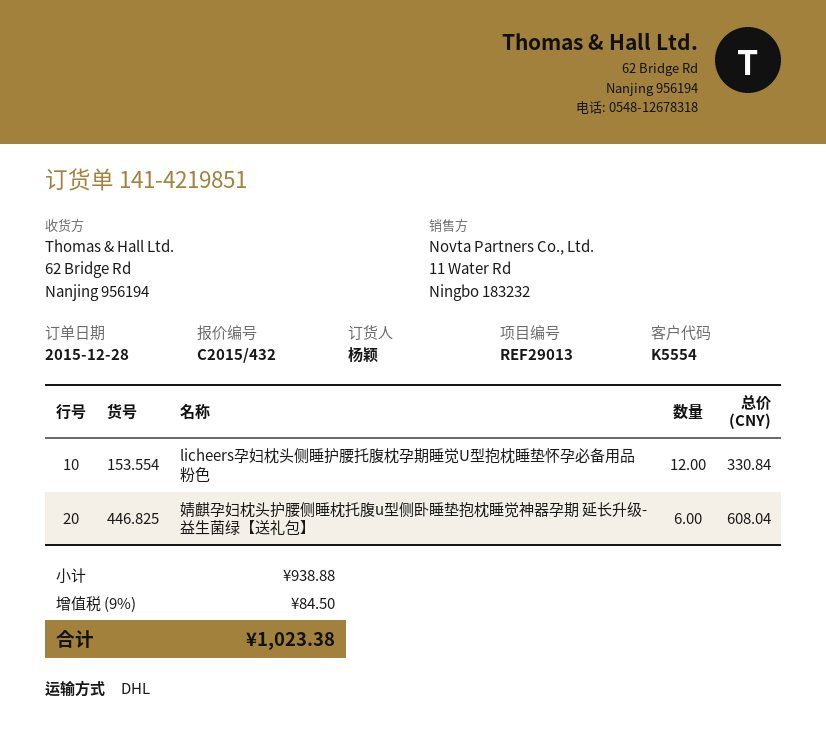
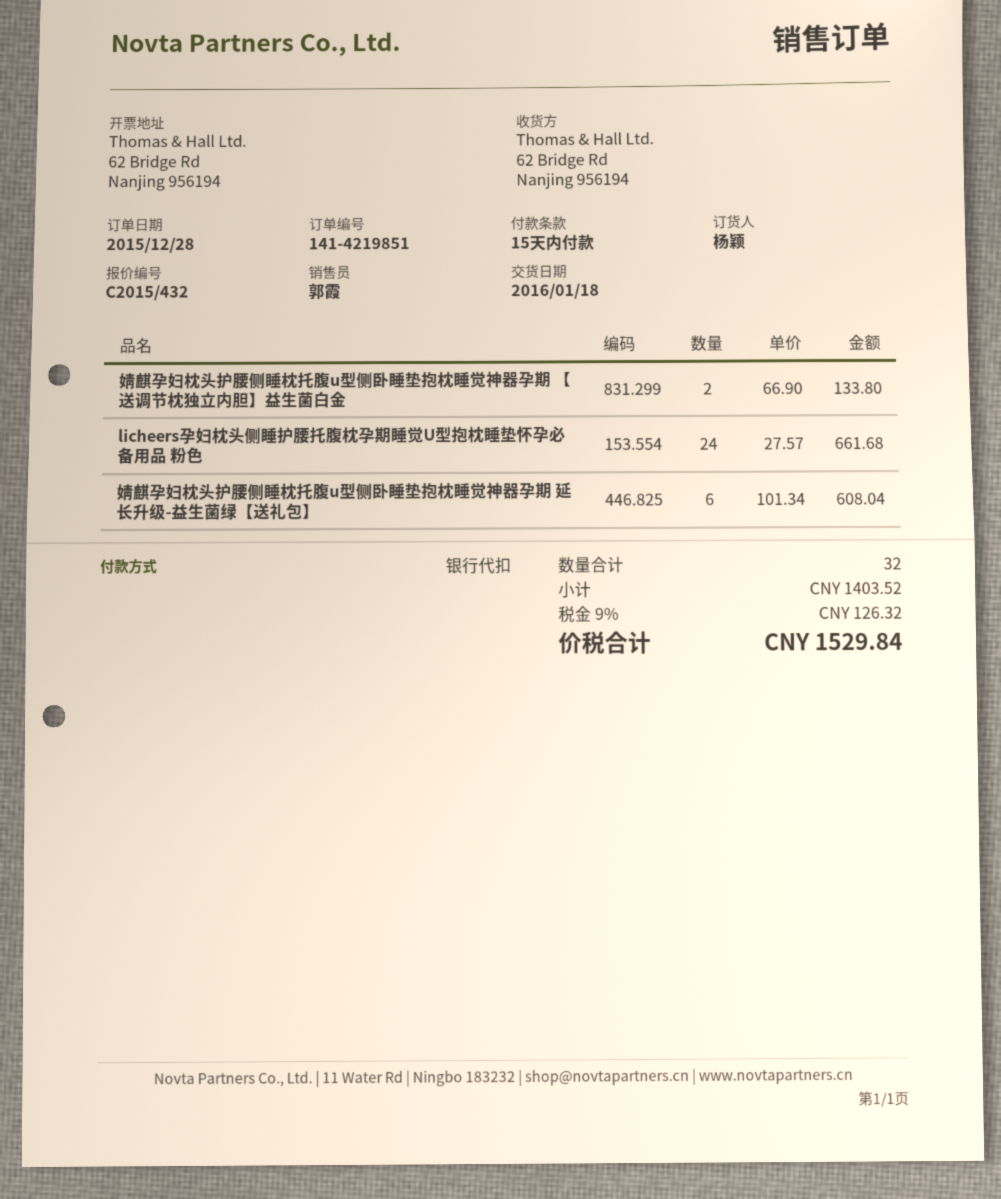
licheers孕妇枕头侧睡护腰托腹枕孕期睡觉U型抱枕睡垫怀孕必备用品 粉色: 12 for 330.84 -> 24 for 661.68
婧麒孕妇枕头护腰侧睡枕托腹u型侧卧睡垫抱枕睡觉神器孕期 【送调节枕独立内胆】益生菌白金: none -> 2 for 133.80
subtotal: 938.88 -> 1403.52
tax: 9% = 84.50 -> 9% = 126.32
total: 1023.38 -> 1529.84

